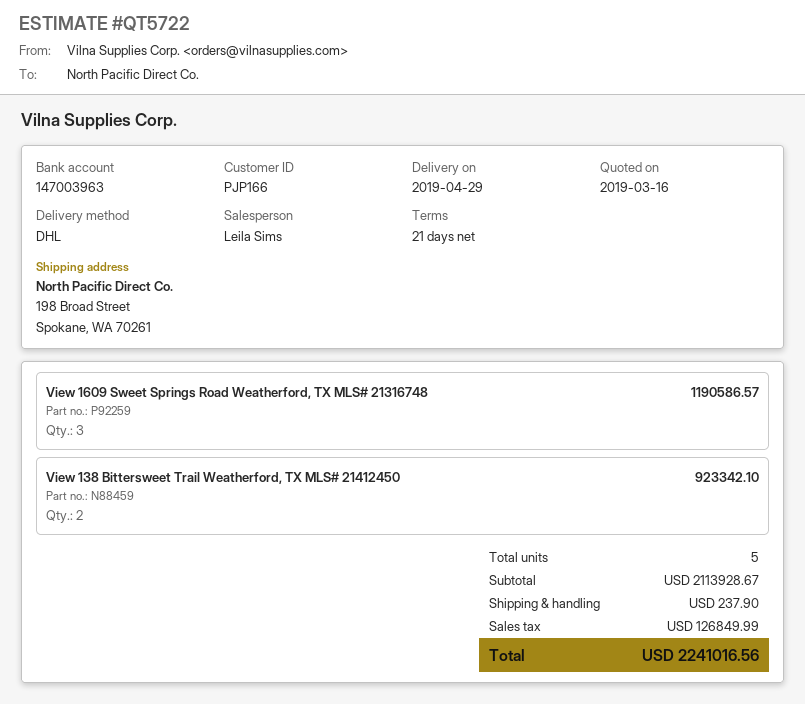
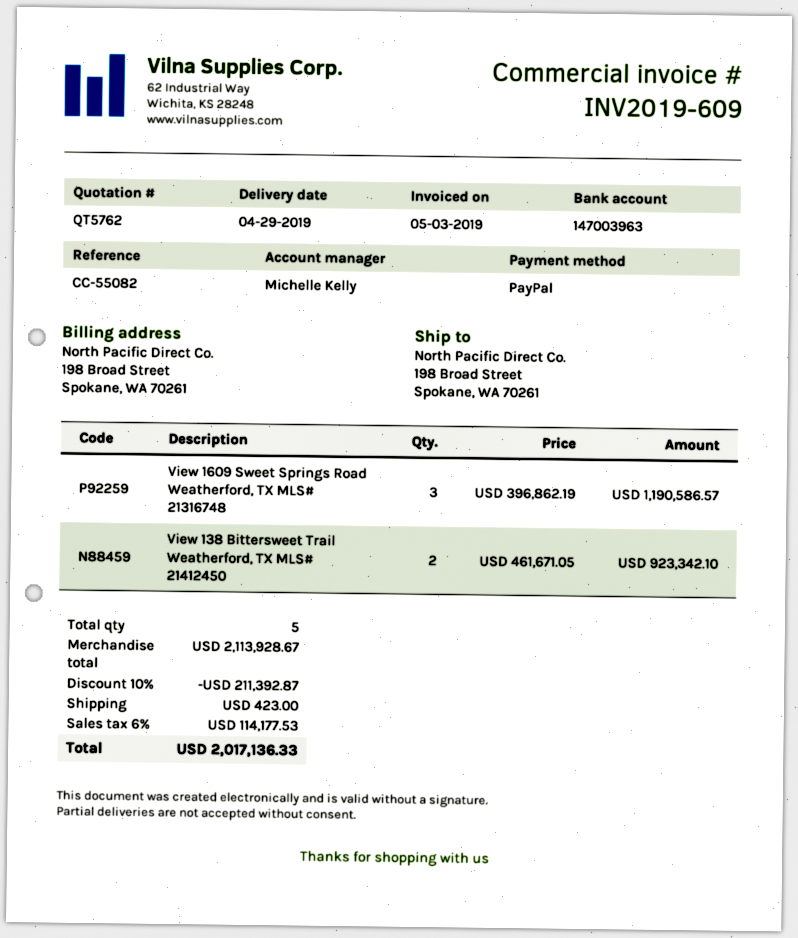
quote number: QT5722 -> QT5762
sales rep: Leila Sims -> Michelle Kelly
discount: none -> 10% = 211392.87
shipping: 237.90 -> 423.00
tax: 126849.99 -> 114177.53
total: 2241016.56 -> 2017136.33

